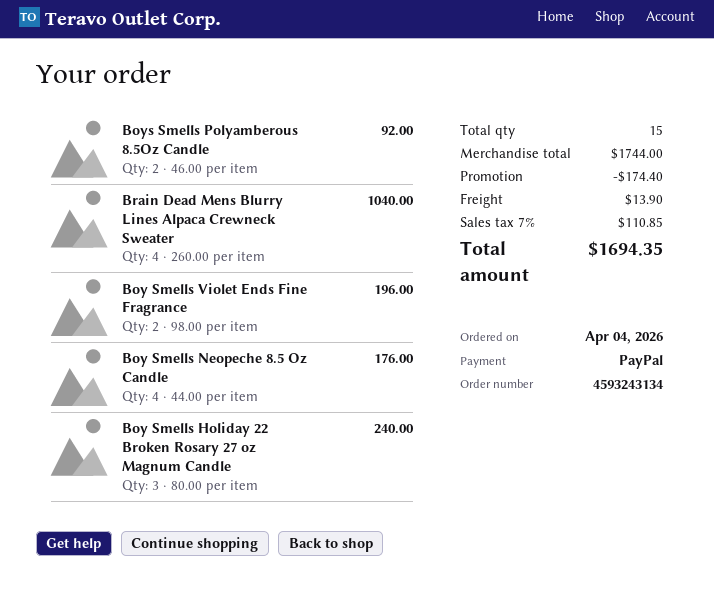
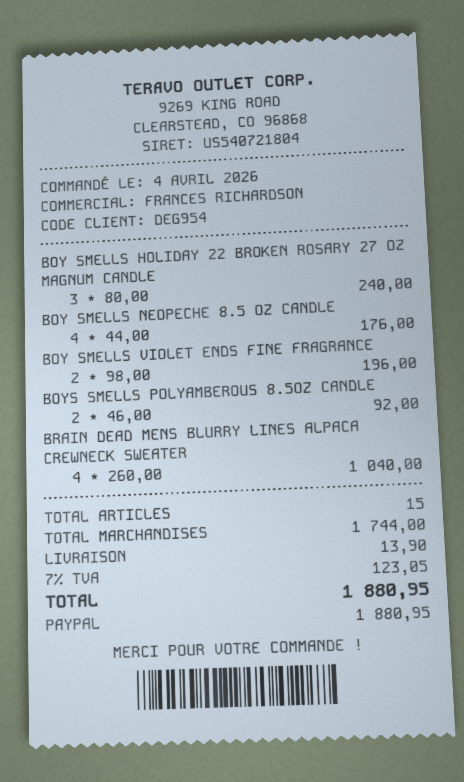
discount: 174.40 -> none
tax: 7% = 110.85 -> 7% = 123.05
total: 1694.35 -> 1880.95

